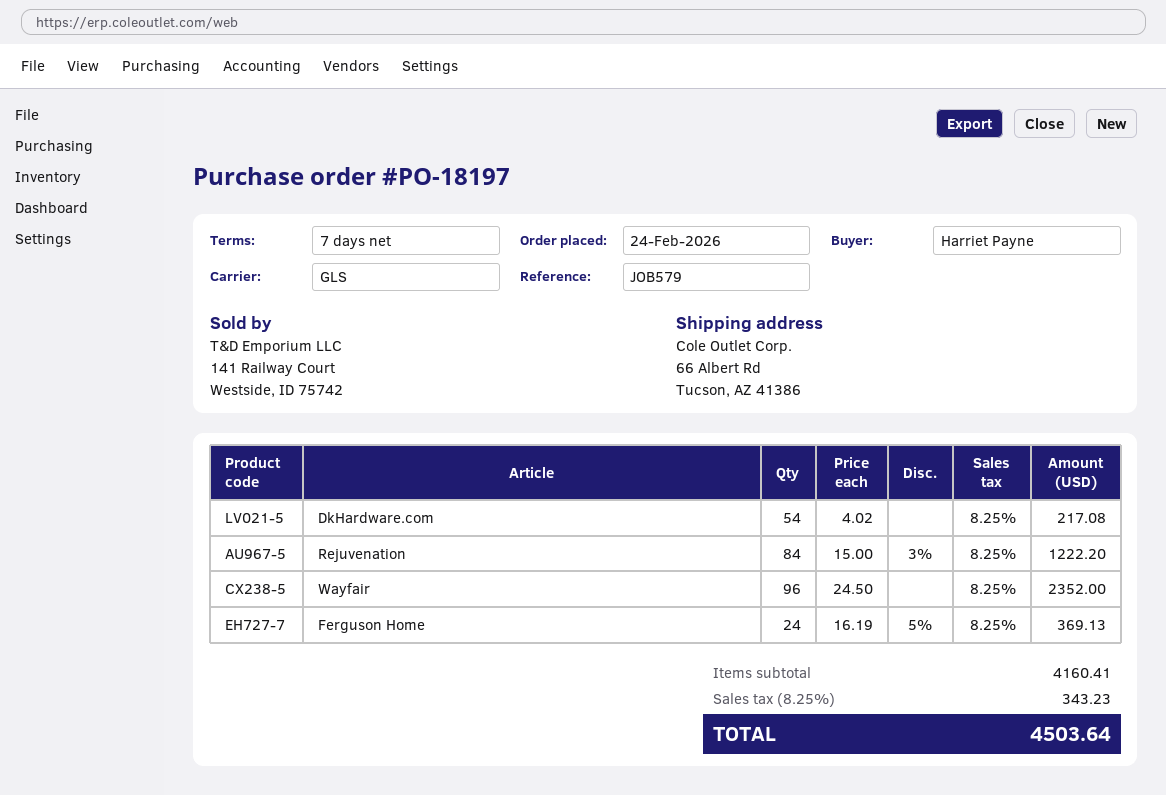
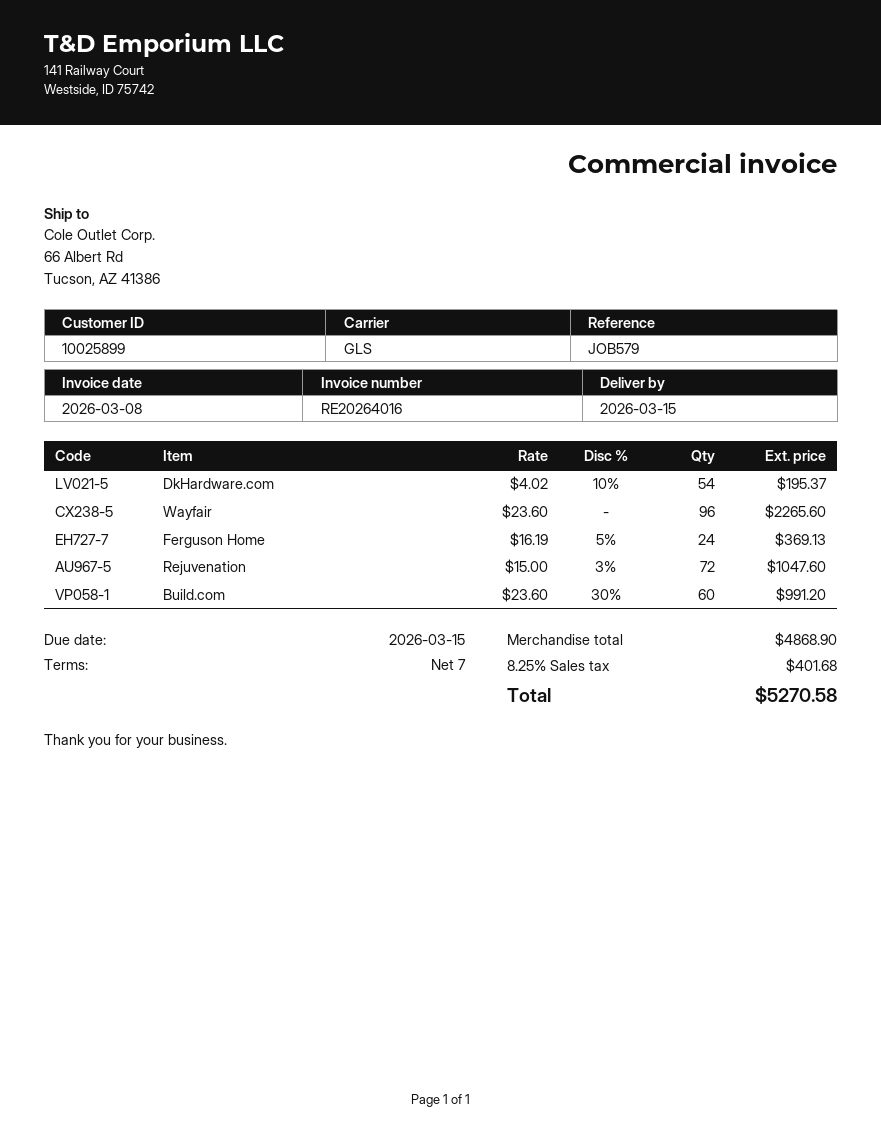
DkHardware.com: 54 x 4.02 = 217.08 -> 54 x 4.02 - 10% = 195.37
Rejuvenation: 84 x 15.00 - 3% = 1222.20 -> 72 x 15.00 - 3% = 1047.60
Wayfair: 96 x 24.50 = 2352.00 -> 96 x 23.60 = 2265.60
Build.com: none -> 60 x 23.60 - 30% = 991.20
subtotal: 4160.41 -> 4868.90
tax: 8.25% = 343.23 -> 8.25% = 401.68
total: 4503.64 -> 5270.58

